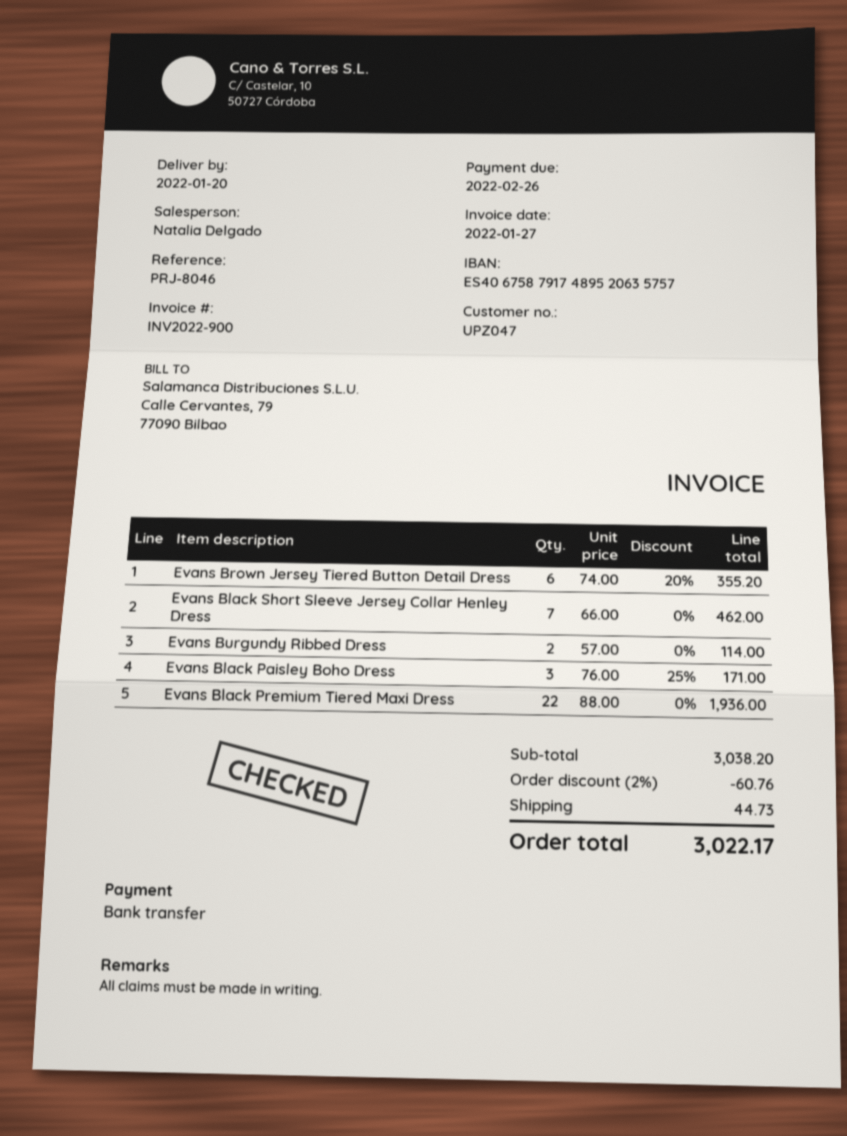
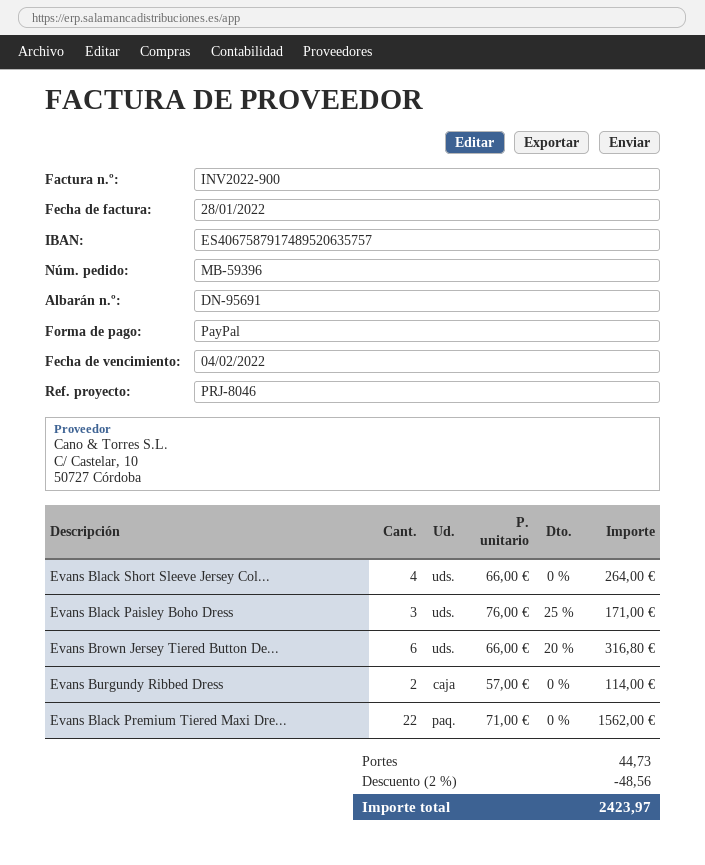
invoice date: 2022-01-27 -> 2022-01-28
due date: 2022-02-26 -> 2022-02-04
payment method: bank transfer -> PayPal
Evans Brown Jersey Tiered Button Detail Dress: 6 x 74.00 - 20% = 355.20 -> 6 x 66.00 - 20% = 316.80
Evans Black Short Sleeve Jersey Collar Henley Dress: 7 x 66.00 = 462.00 -> 4 x 66.00 = 264.00
Evans Black Premium Tiered Maxi Dress: 22 x 88.00 = 1936.00 -> 22 x 71.00 = 1562.00
discount: 2% = 60.76 -> 2% = 48.56
total: 3022.17 -> 2423.97

